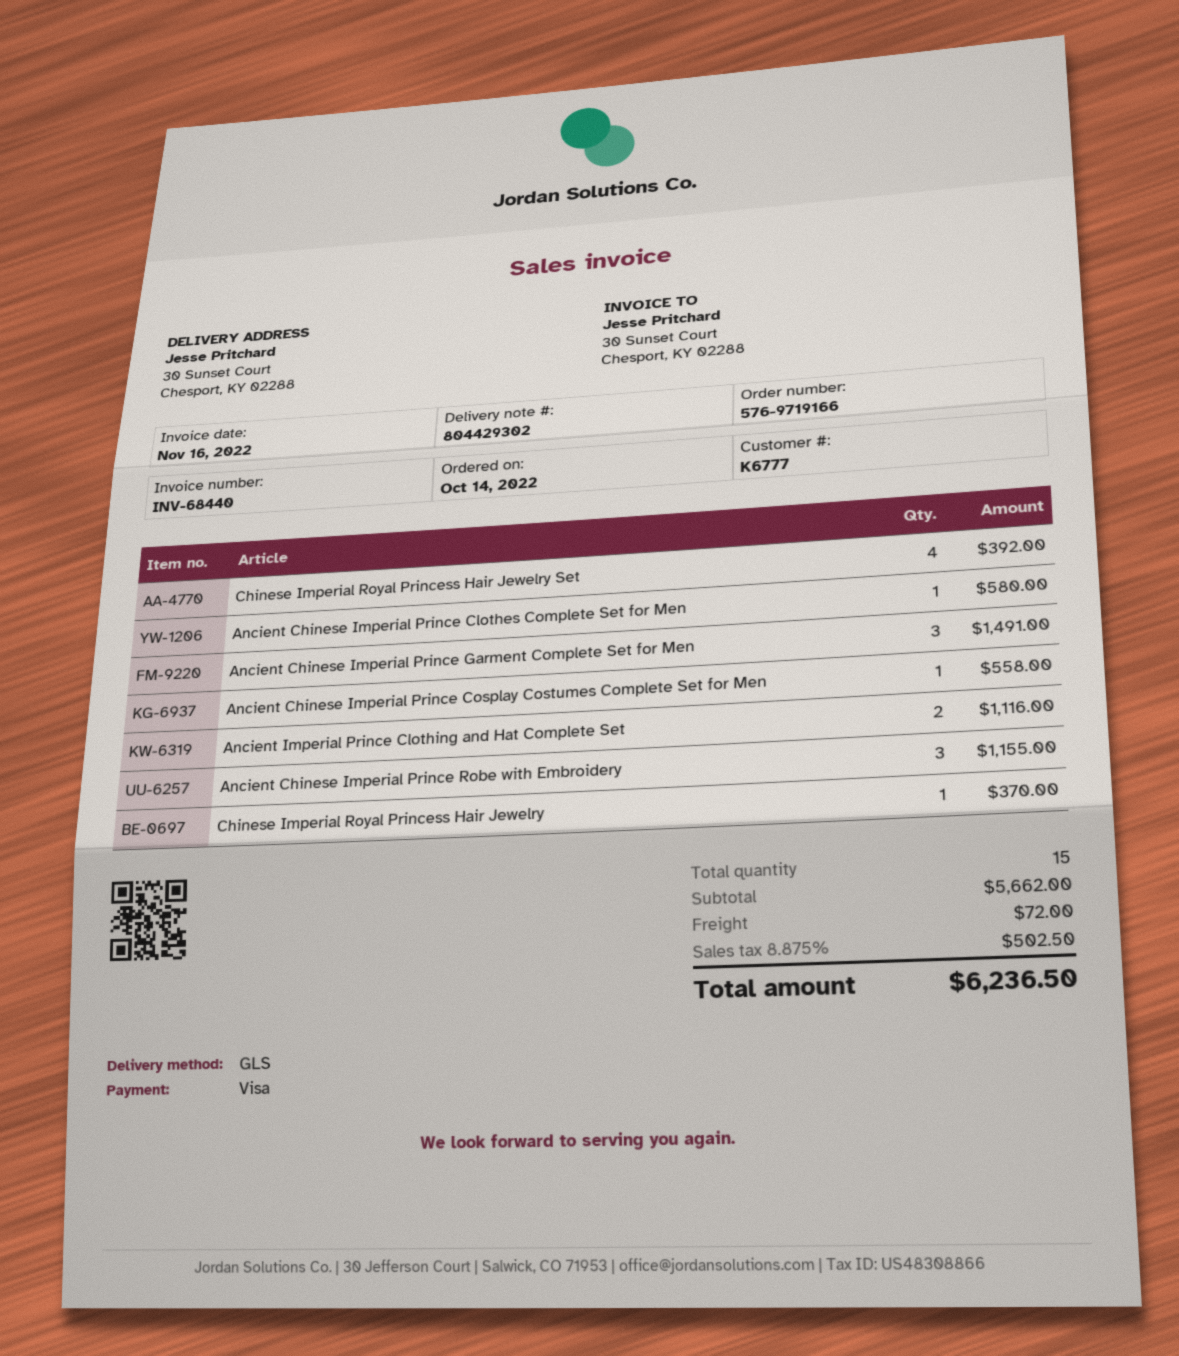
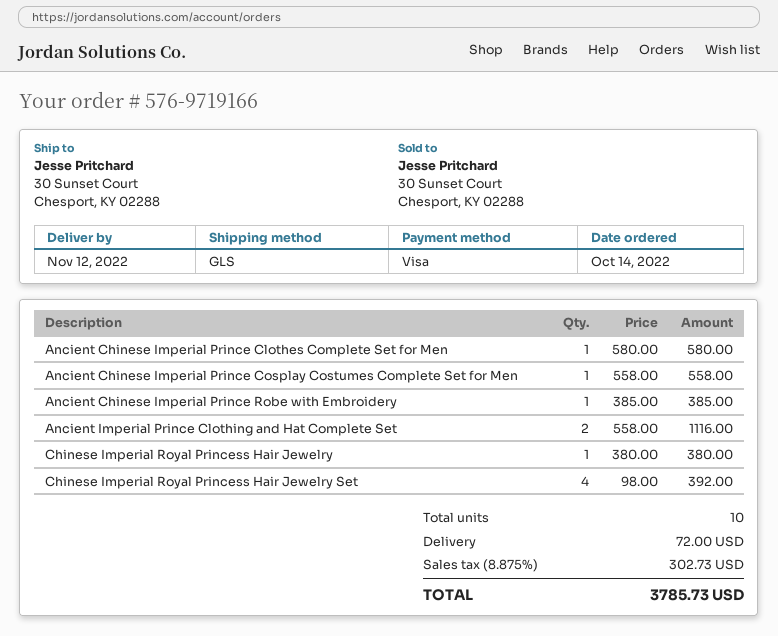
Ancient Chinese Imperial Prince Garment Complete Set for Men: 3 for 1491.00 -> none
Ancient Chinese Imperial Prince Robe with Embroidery: 3 for 1155.00 -> 1 for 385.00
Chinese Imperial Royal Princess Hair Jewelry: 1 for 370.00 -> 1 for 380.00
total quantity: 15 -> 10
tax: 8.875% = 502.50 -> 8.875% = 302.73
total: 6236.50 -> 3785.73

